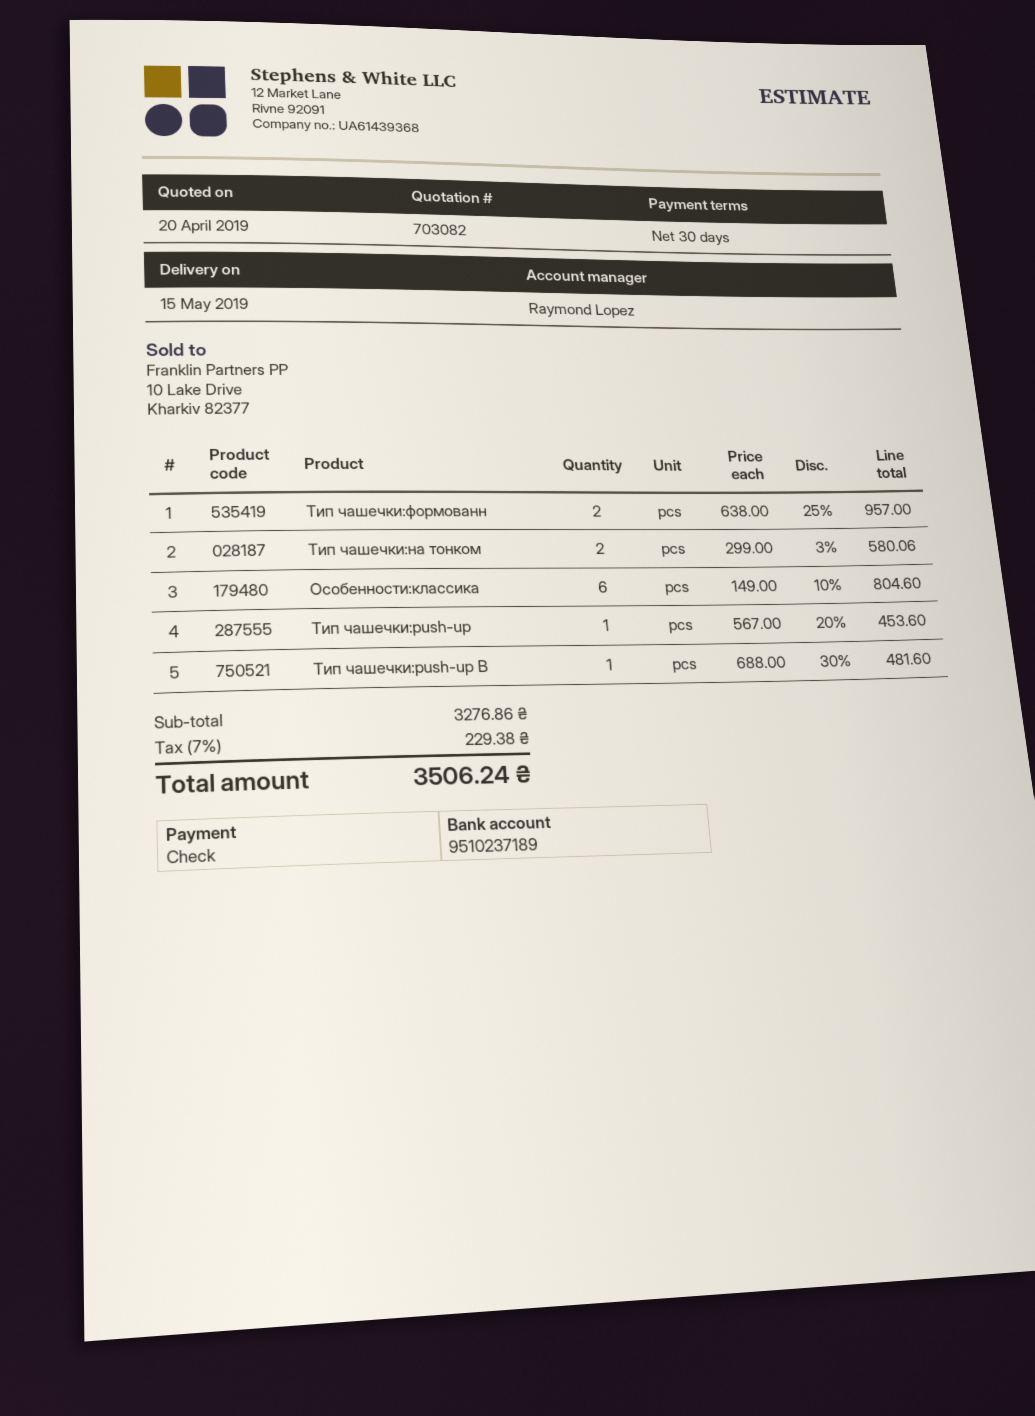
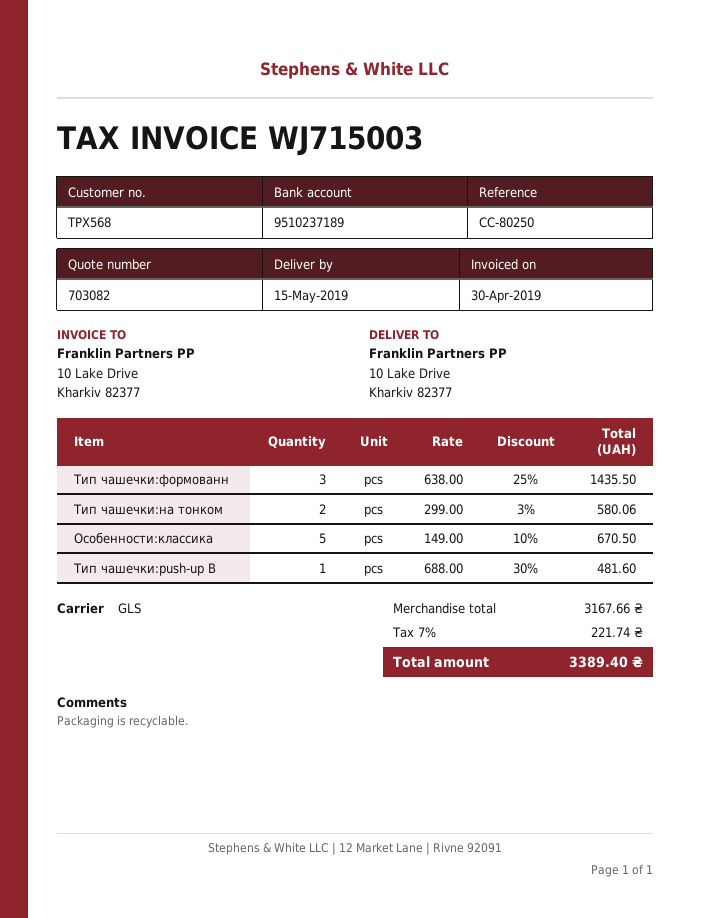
Тип чашечки:формованн: 2 x 638.00 - 25% = 957.00 -> 3 x 638.00 - 25% = 1435.50
Особенности:классика: 6 x 149.00 - 10% = 804.60 -> 5 x 149.00 - 10% = 670.50
Тип чашечки:push-up: 1 x 567.00 - 20% = 453.60 -> none
subtotal: 3276.86 -> 3167.66
tax: 7% = 229.38 -> 7% = 221.74
total: 3506.24 -> 3389.40

